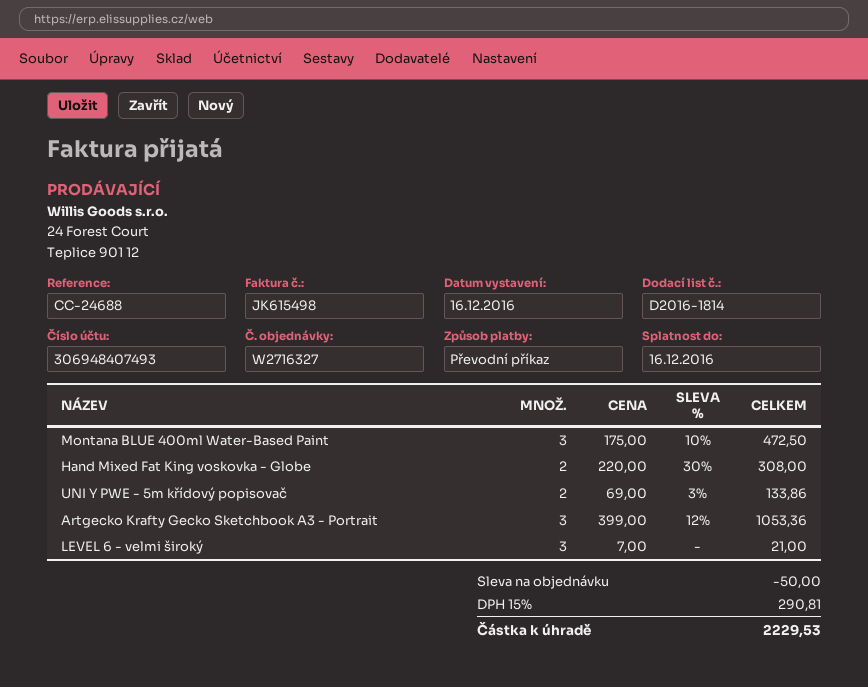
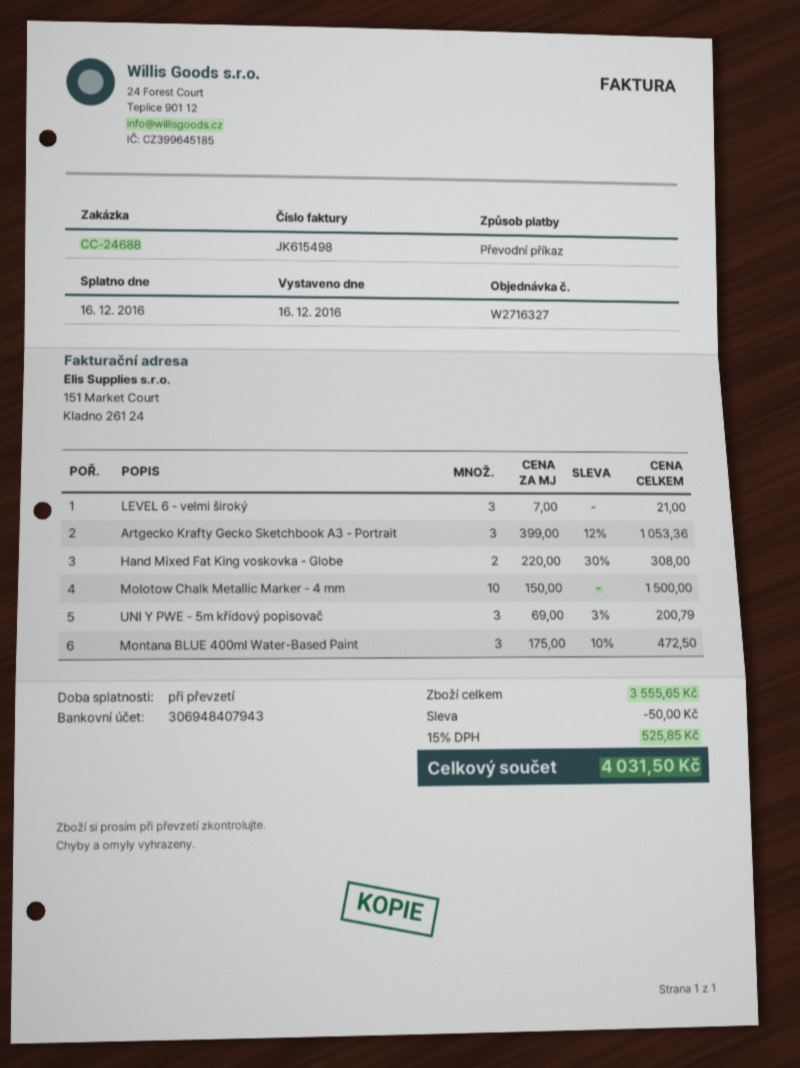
bank account: 306948407493 -> 306948407943
UNI Y PWE - 5m křídový popisovač: 2 x 69.00 - 3% = 133.86 -> 3 x 69.00 - 3% = 200.79
Molotow Chalk Metallic Marker - 4 mm: none -> 10 x 150.00 = 1500.00
tax: 15% = 290.81 -> 15% = 525.85
total: 2229.53 -> 4031.50

